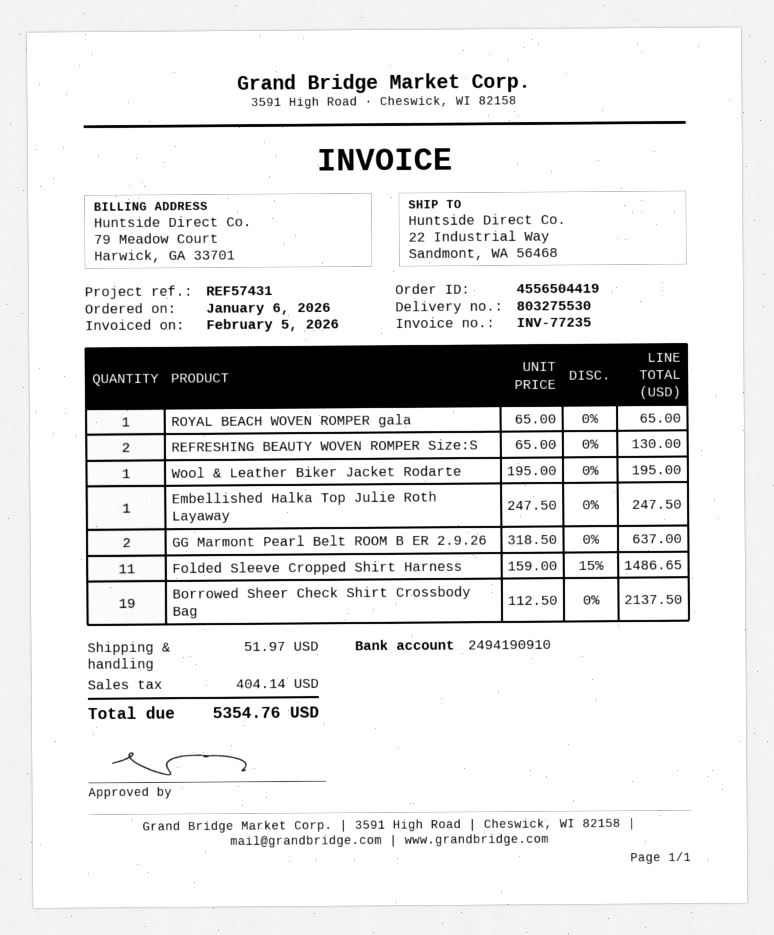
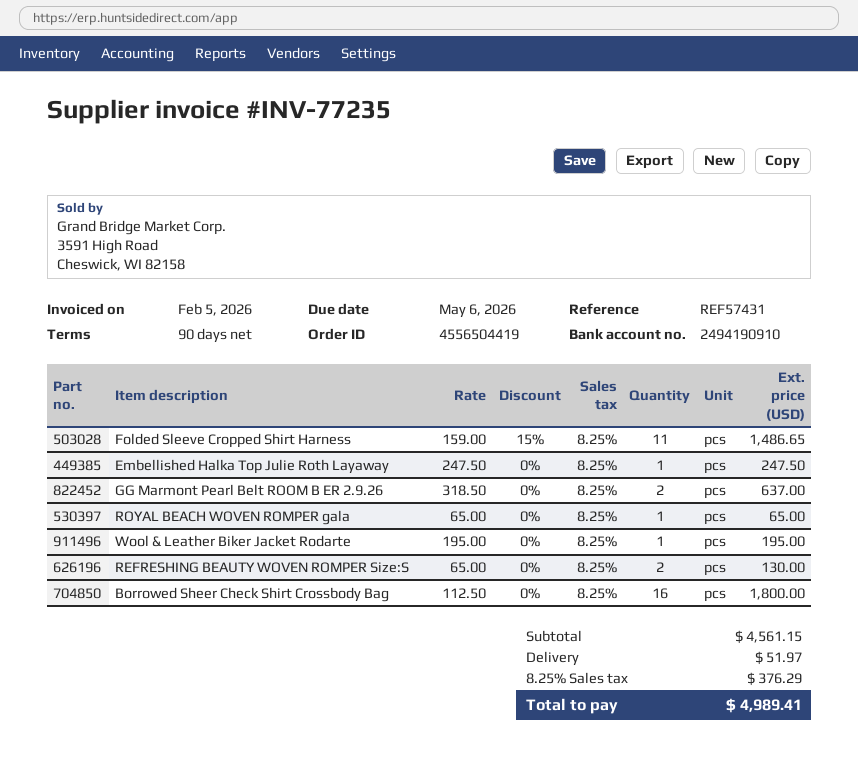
Borrowed Sheer Check Shirt Crossbody Bag: 19 x 112.50 = 2137.50 -> 16 x 112.50 = 1800.00
tax: 404.14 -> 376.29
total: 5354.76 -> 4989.41

